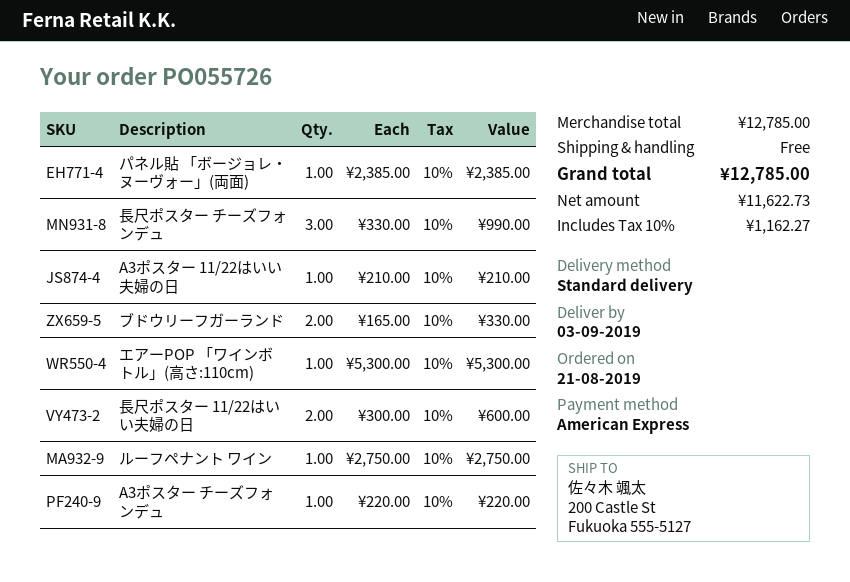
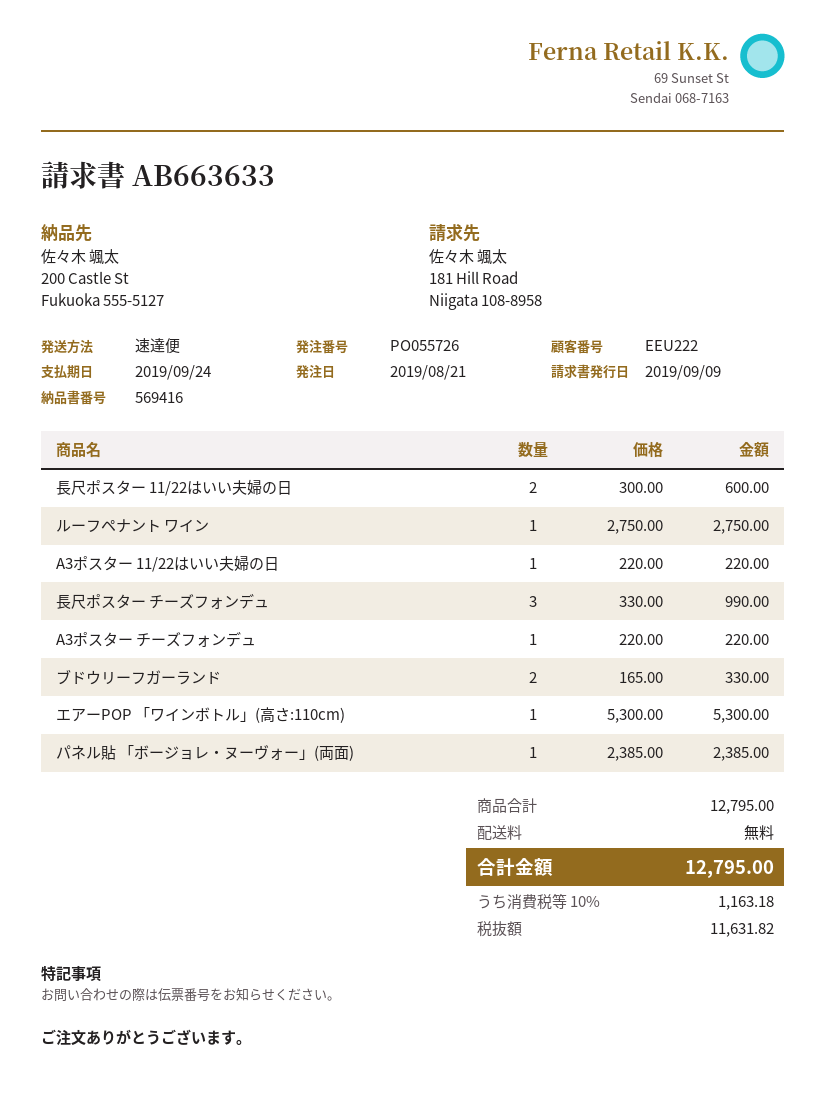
shipping method: standard -> express
A3ポスター 11/22はいい夫婦の日: 1 x 210.00 = 210.00 -> 1 x 220.00 = 220.00
subtotal: 12785.00 -> 12795.00
net: 11622.73 -> 11631.82
tax: 10% = 1162.27 -> 10% = 1163.18
total: 12785.00 -> 12795.00

